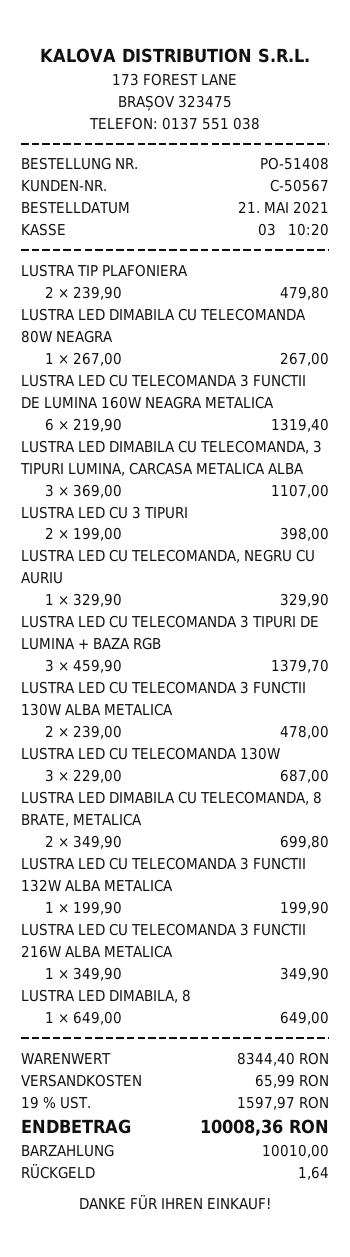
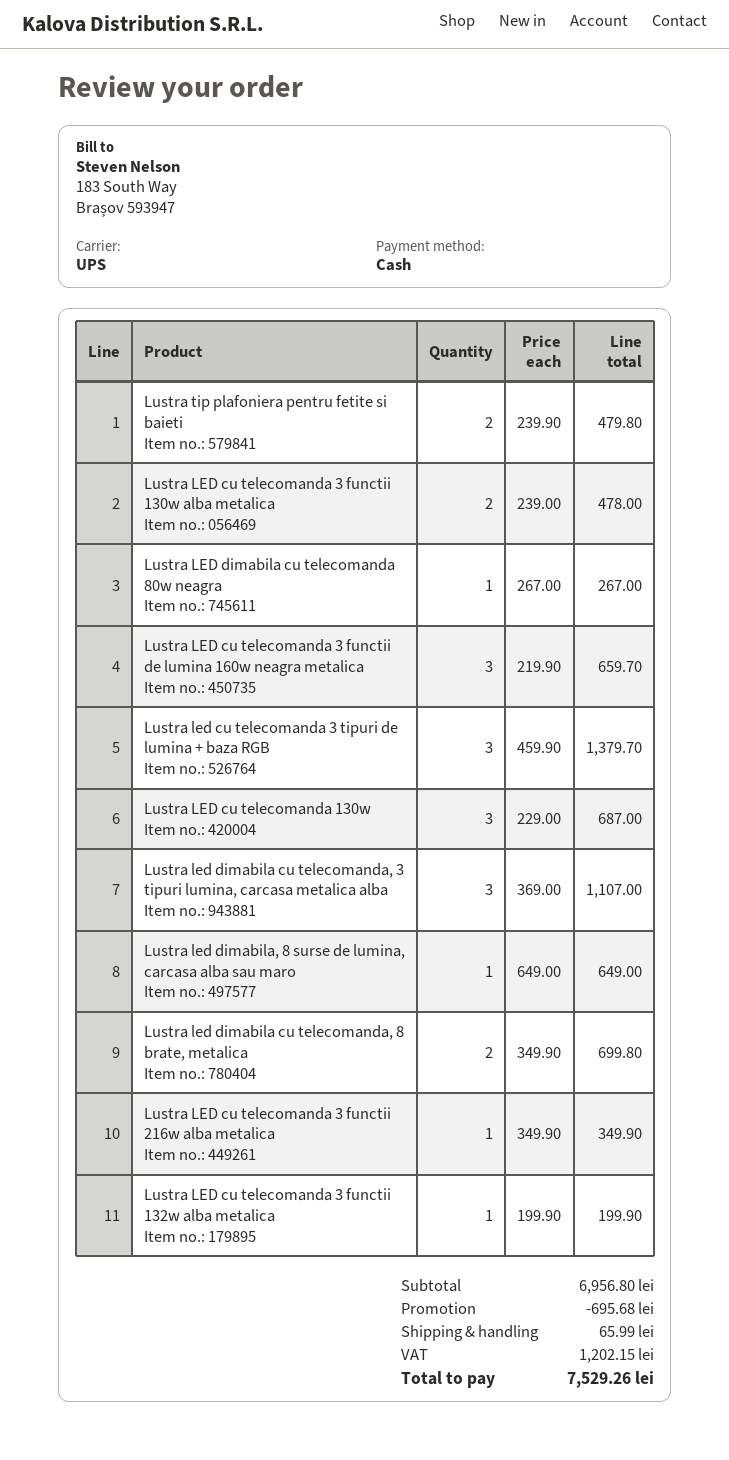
LUSTRA LED CU TELECOMANDA 3 FUNCTII DE LUMINA 160W NEAGRA METALICA: 6 x 219.90 = 1319.40 -> 3 x 219.90 = 659.70
LUSTRA LED CU 3 TIPURI: 2 x 199.00 = 398.00 -> none
LUSTRA LED CU TELECOMANDA, NEGRU CU AURIU: 1 x 329.90 = 329.90 -> none
subtotal: 8344.40 -> 6956.80
discount: none -> 695.68
tax: 1597.97 -> 1202.15
total: 10008.36 -> 7529.26

